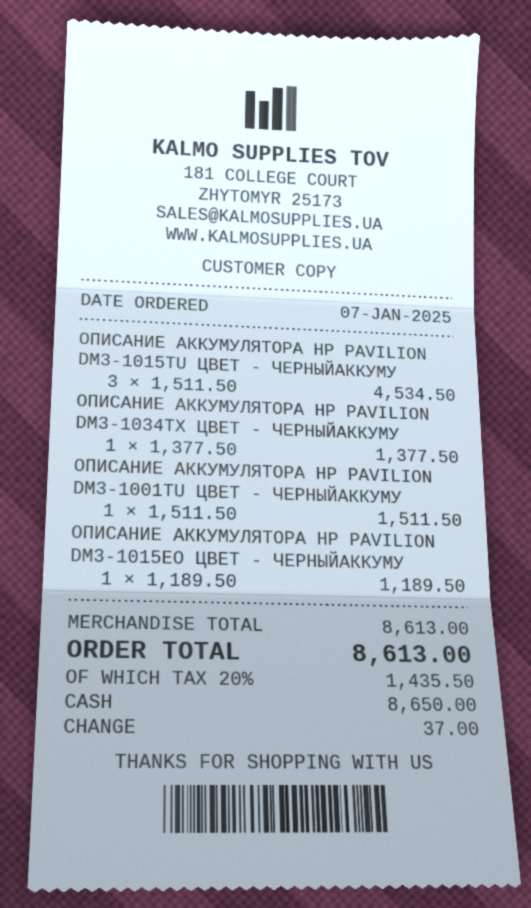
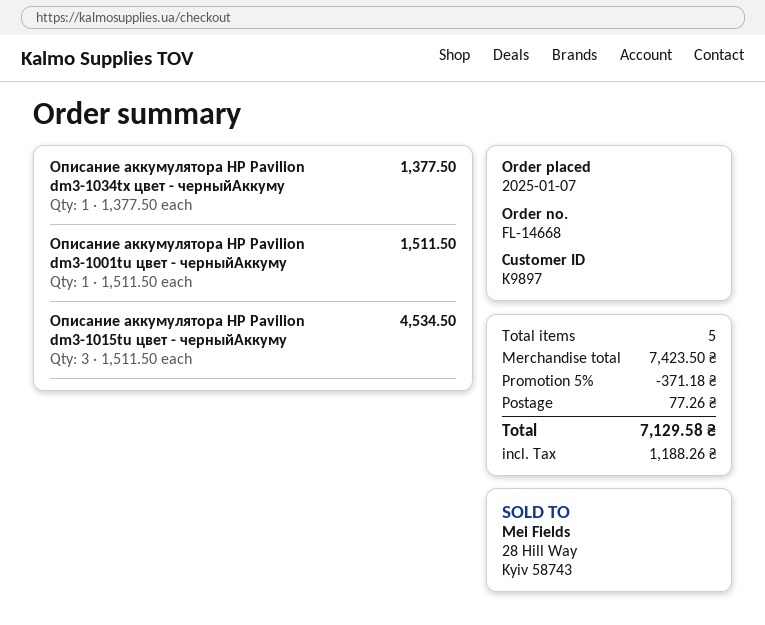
ОПИСАНИЕ АККУМУЛЯТОРА HP PAVILION DM3-1015EO ЦВЕТ - ЧЕРНЫЙАККУМУ: 1 x 1189.50 = 1189.50 -> none
subtotal: 8613.00 -> 7423.50
discount: none -> 5% = 371.18
shipping: none -> 77.26
tax: 1435.50 -> 1188.26
total: 8613.00 -> 7129.58

